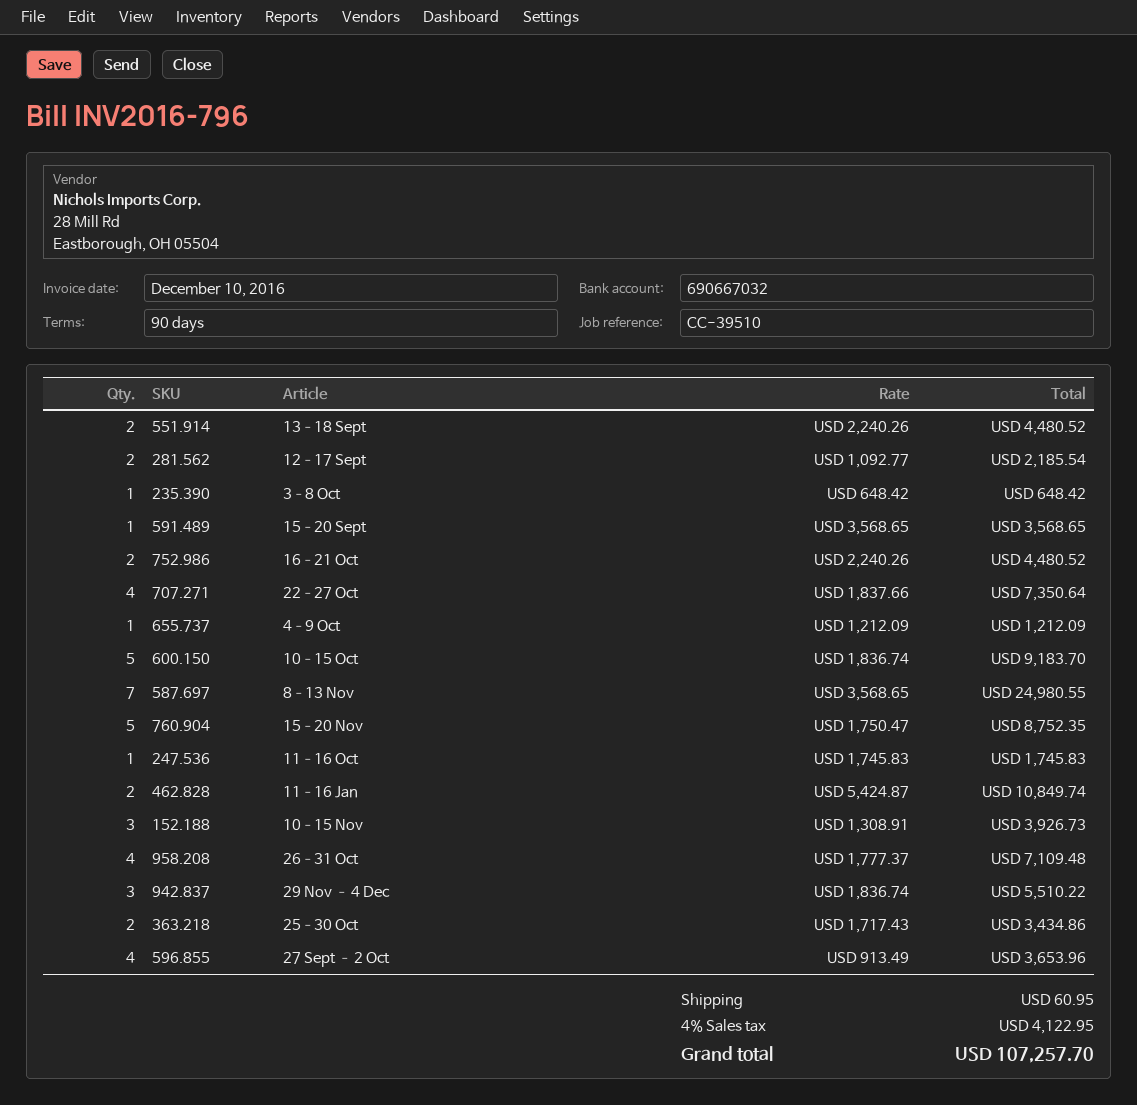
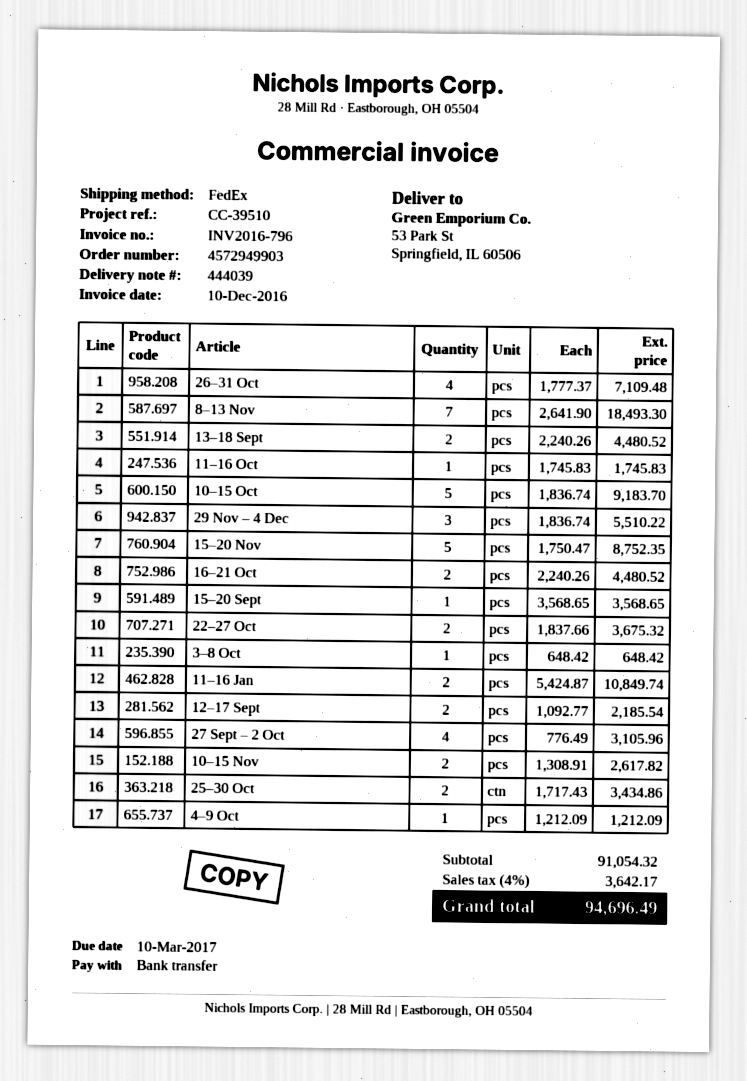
22–27 Oct: 4 x 1837.66 = 7350.64 -> 2 x 1837.66 = 3675.32
8–13 Nov: 7 x 3568.65 = 24980.55 -> 7 x 2641.90 = 18493.30
10–15 Nov: 3 x 1308.91 = 3926.73 -> 2 x 1308.91 = 2617.82
27 Sept – 2 Oct: 4 x 913.49 = 3653.96 -> 4 x 776.49 = 3105.96
shipping: 60.95 -> none
tax: 4% = 4122.95 -> 4% = 3642.17
total: 107257.70 -> 94696.49

